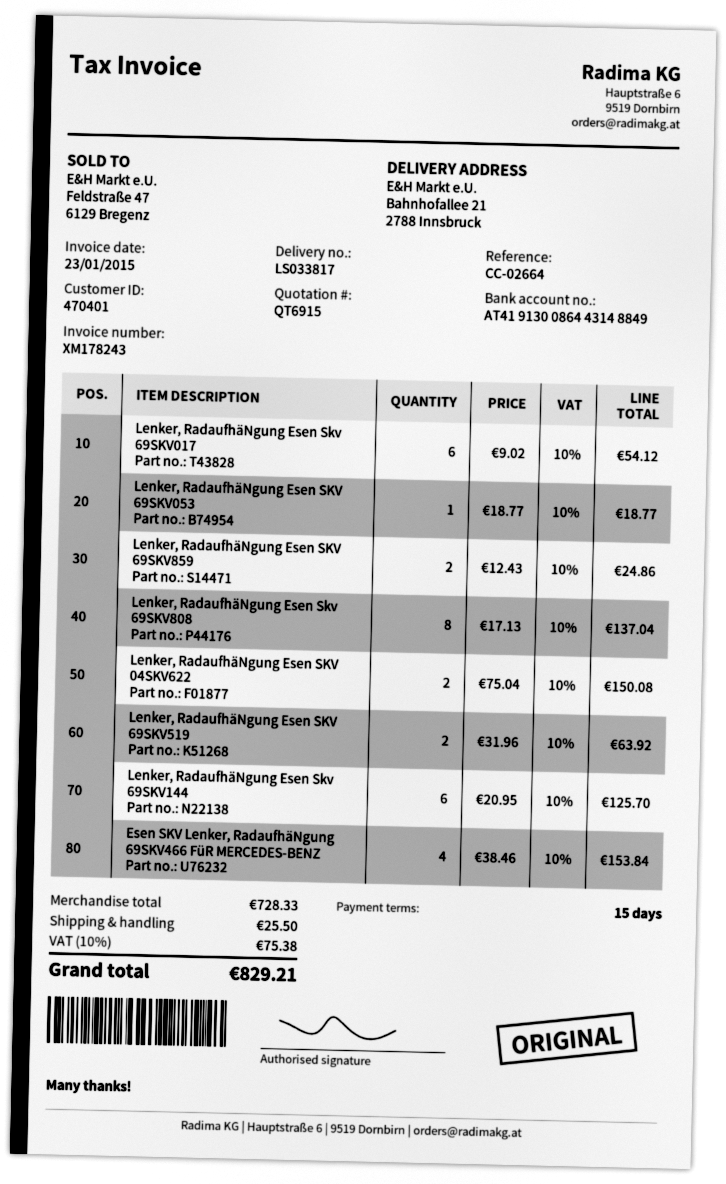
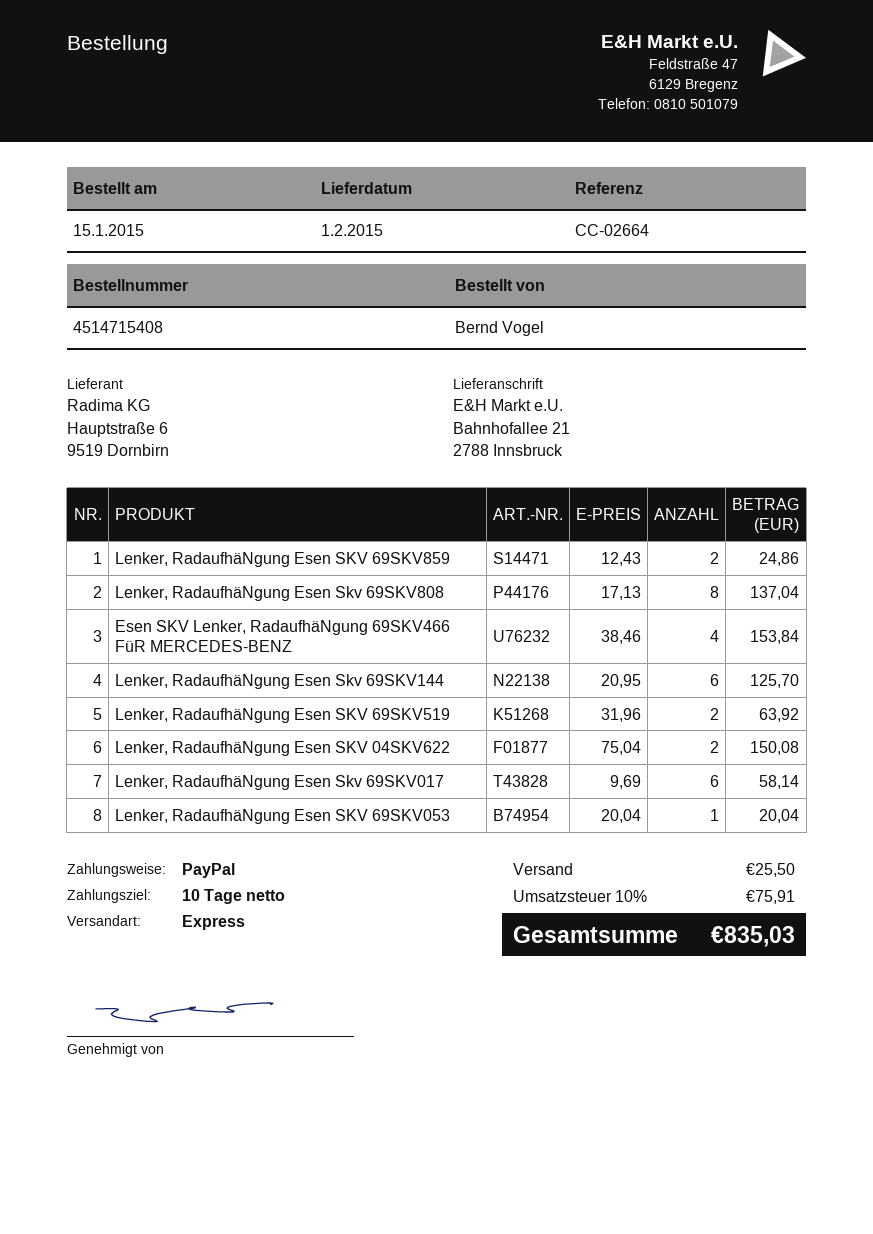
payment terms: 15 days -> 10 days
Lenker, RadaufhäNgung Esen Skv 69SKV017: 6 x 9.02 = 54.12 -> 6 x 9.69 = 58.14
Lenker, RadaufhäNgung Esen SKV 69SKV053: 1 x 18.77 = 18.77 -> 1 x 20.04 = 20.04
tax: 10% = 75.38 -> 10% = 75.91
total: 829.21 -> 835.03

